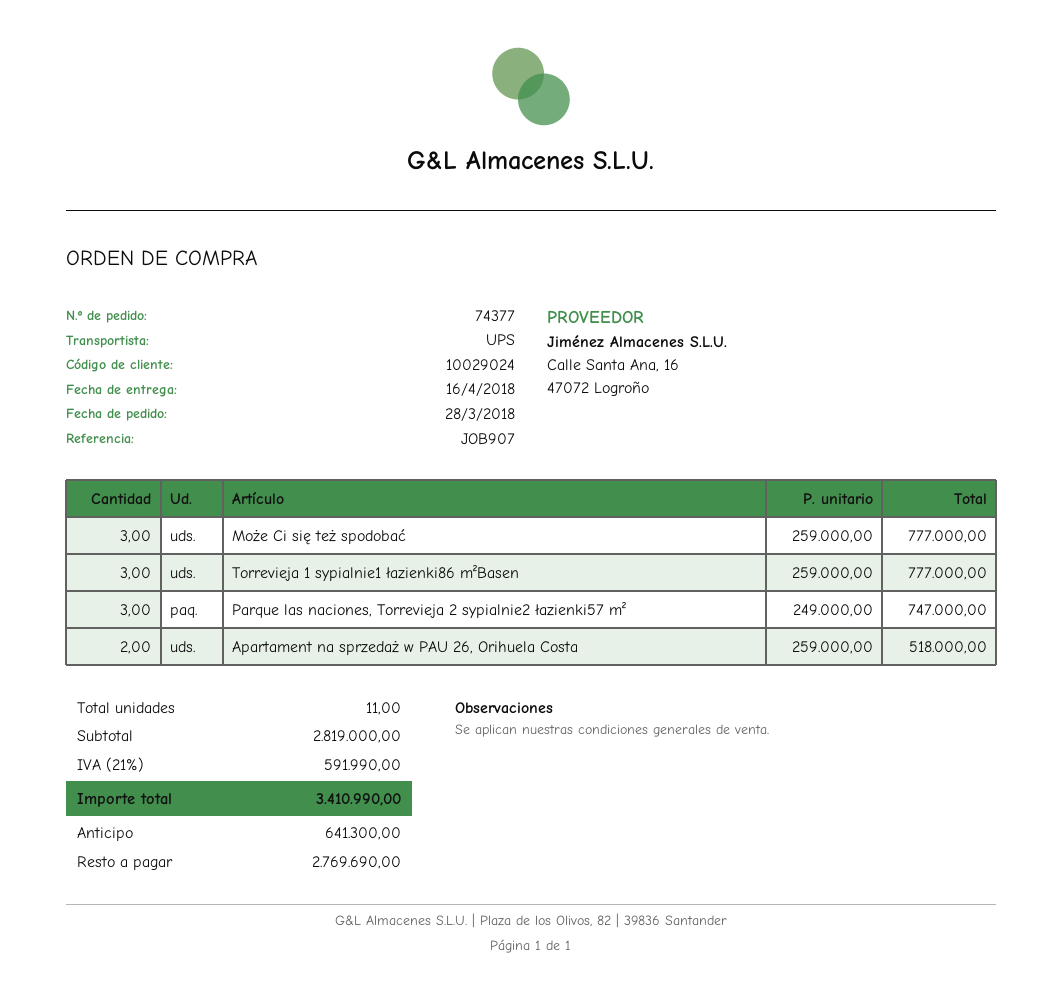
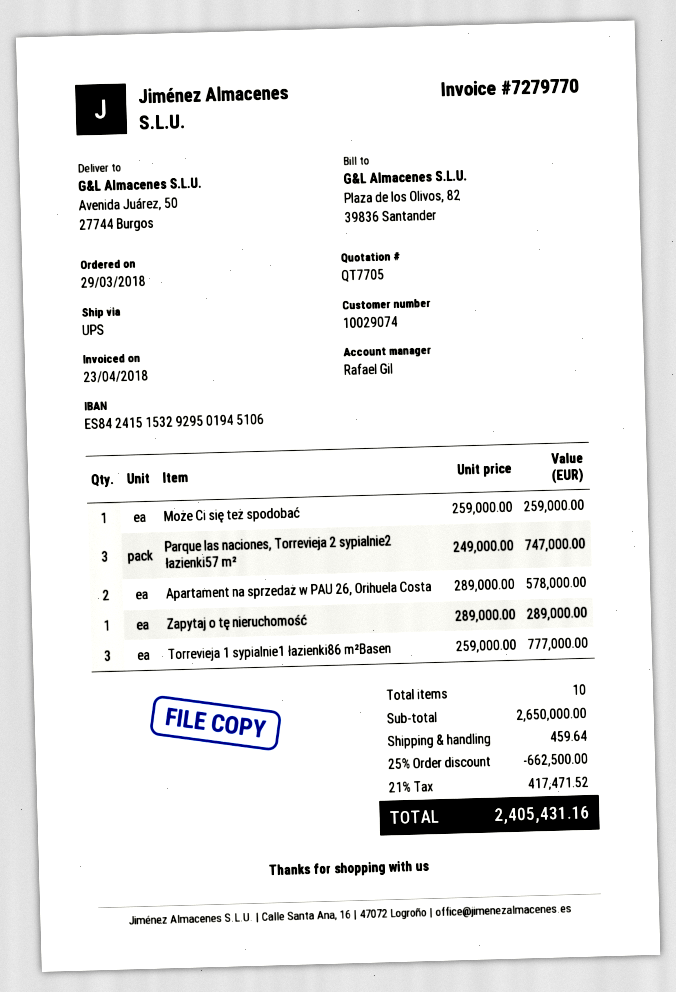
order date: 2018-03-28 -> 2018-03-29
customer number: 10029024 -> 10029074
Może Ci się też spodobać: 3 x 259000.00 = 777000.00 -> 1 x 259000.00 = 259000.00
Apartament na sprzedaż w PAU 26, Orihuela Costa: 2 x 259000.00 = 518000.00 -> 2 x 289000.00 = 578000.00
Zapytaj o tę nieruchomość: none -> 1 x 289000.00 = 289000.00
total quantity: 11 -> 10
subtotal: 2819000.00 -> 2650000.00
discount: none -> 25% = 662500.00
shipping: none -> 459.64
tax: 21% = 591990.00 -> 21% = 417471.52
total: 3410990.00 -> 2405431.16

